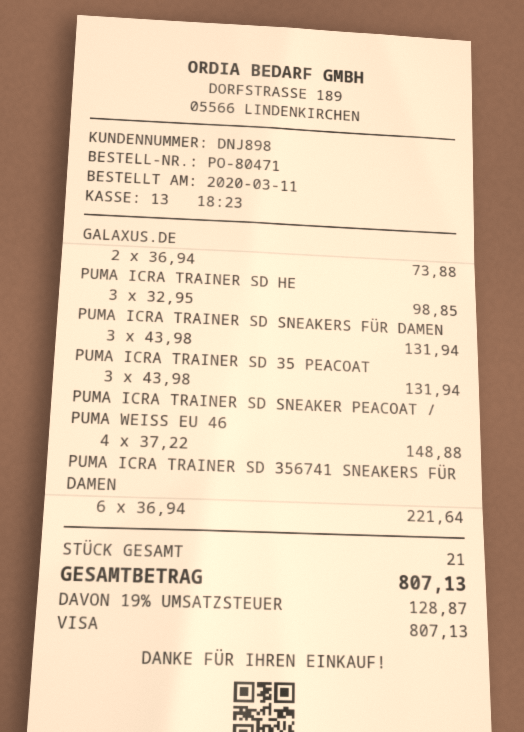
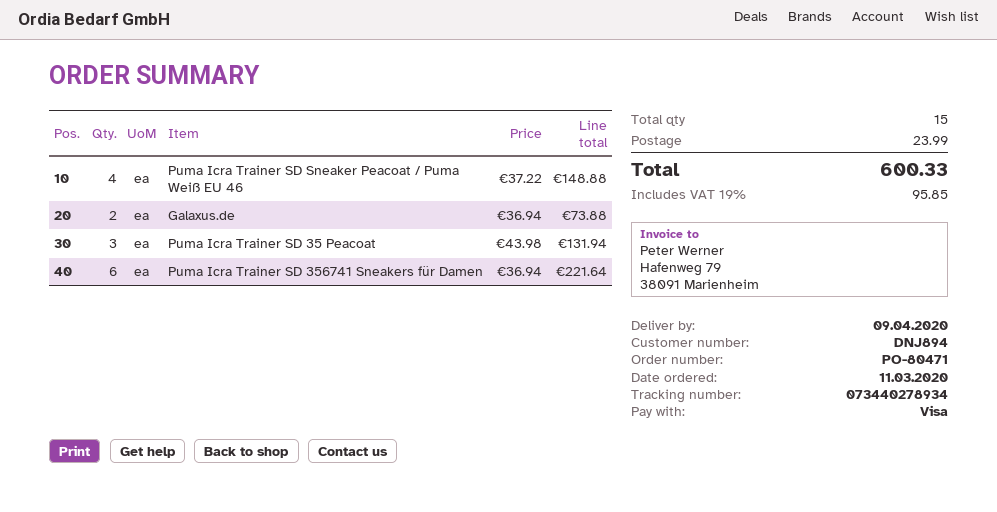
customer number: DNJ898 -> DNJ894
PUMA ICRA TRAINER SD HE: 3 x 32.95 = 98.85 -> none
PUMA ICRA TRAINER SD SNEAKERS FÜR DAMEN: 3 x 43.98 = 131.94 -> none
total quantity: 21 -> 15
shipping: none -> 23.99
tax: 19% = 128.87 -> 19% = 95.85
total: 807.13 -> 600.33

